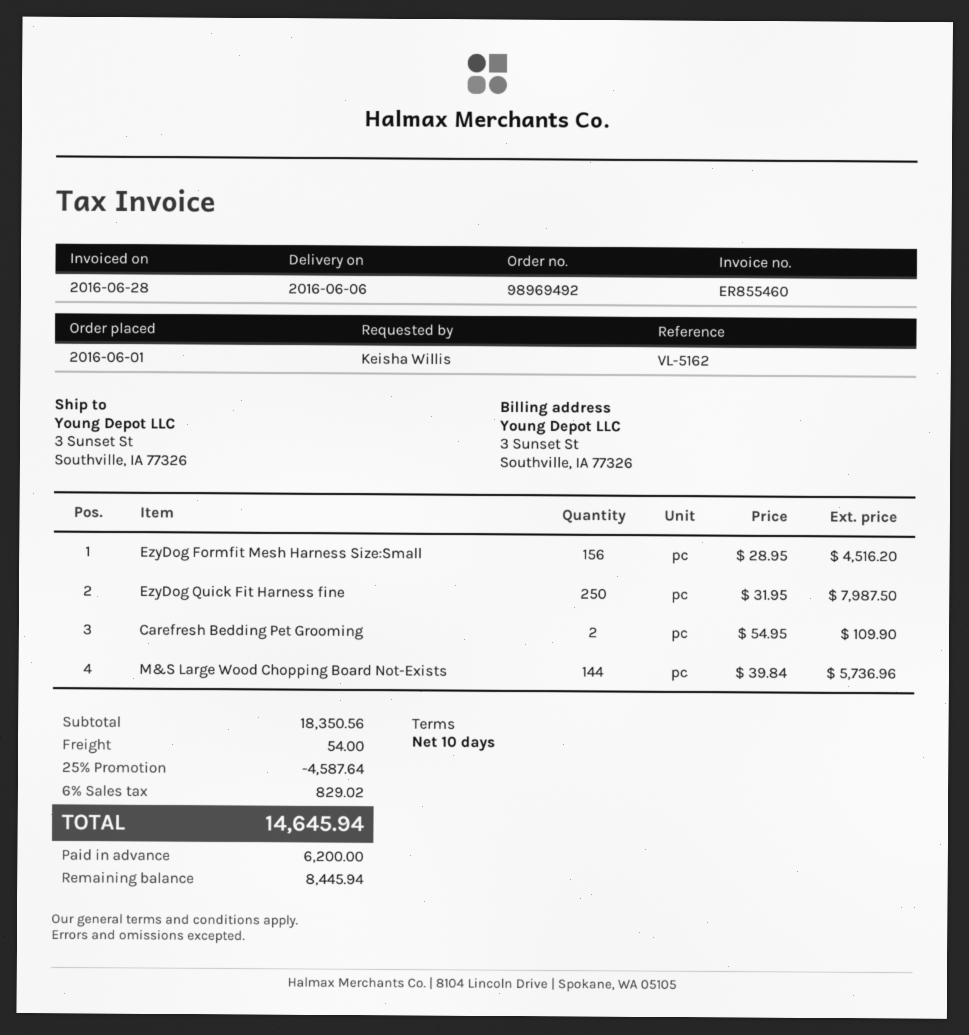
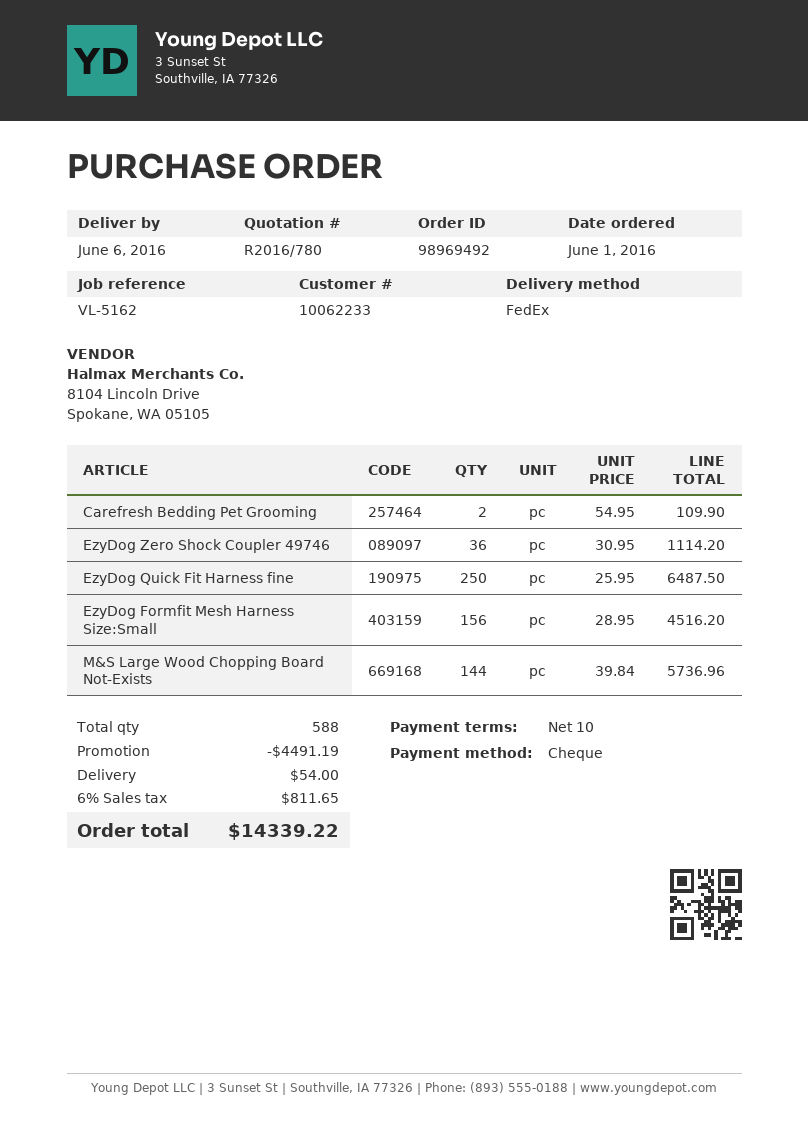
EzyDog Quick Fit Harness fine: 250 x 31.95 = 7987.50 -> 250 x 25.95 = 6487.50
EzyDog Zero Shock Coupler 49746: none -> 36 x 30.95 = 1114.20
discount: 4587.64 -> 4491.19
tax: 6% = 829.02 -> 6% = 811.65
total: 14645.94 -> 14339.22

